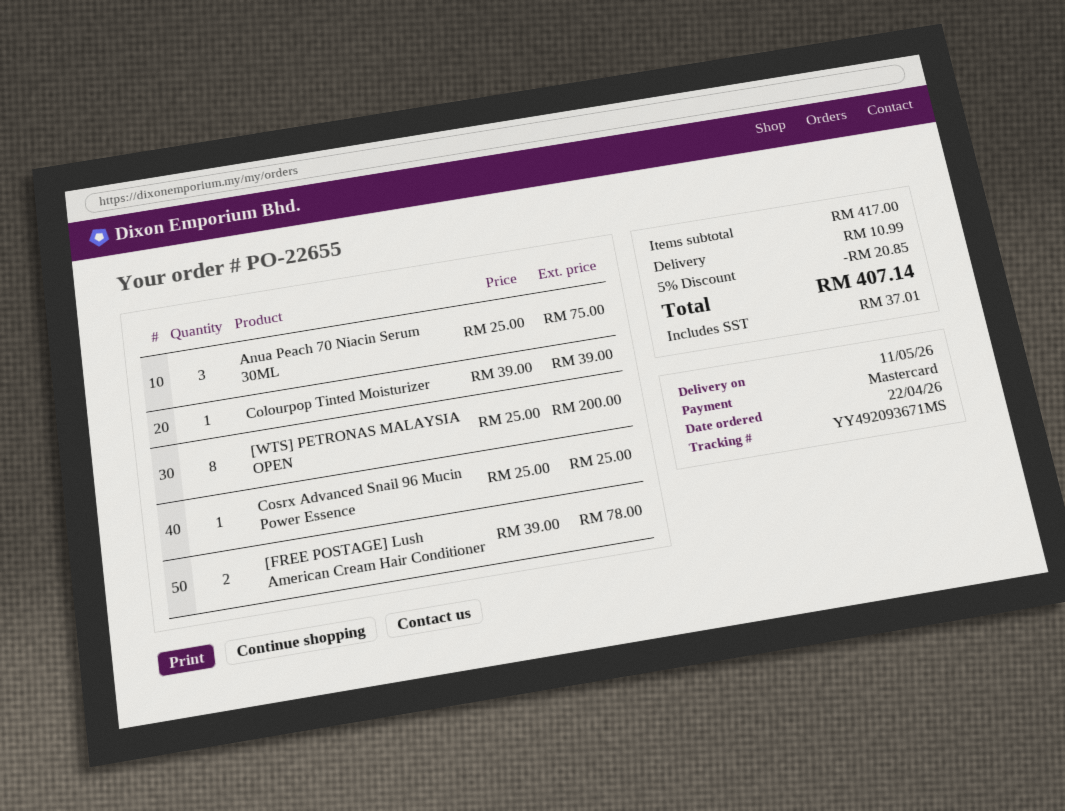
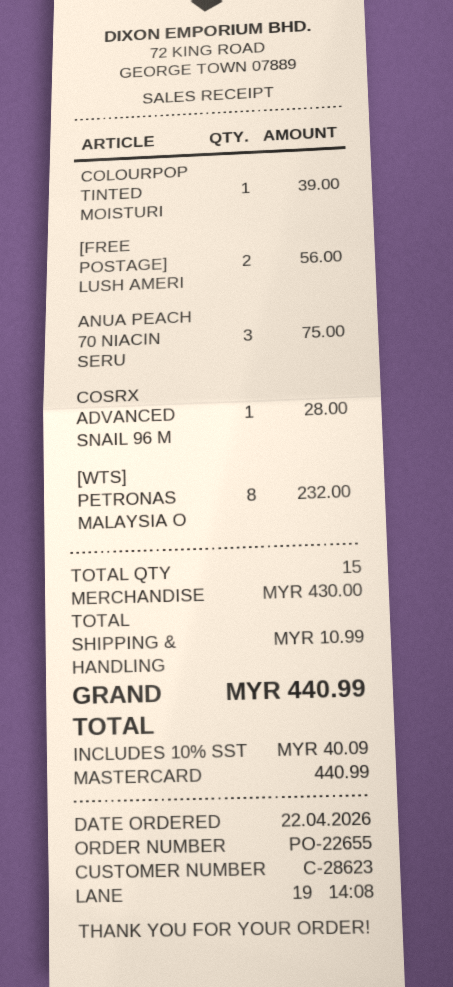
[WTS] PETRONAS MALAYSIA OPEN: 8 for 200.00 -> 8 for 232.00
Cosrx Advanced Snail 96 Mucin Power Essence: 1 for 25.00 -> 1 for 28.00
[FREE POSTAGE] Lush American Cream Hair Conditioner: 2 for 78.00 -> 2 for 56.00
subtotal: 417.00 -> 430.00
discount: 5% = 20.85 -> none
tax: 37.01 -> 40.09
total: 407.14 -> 440.99

